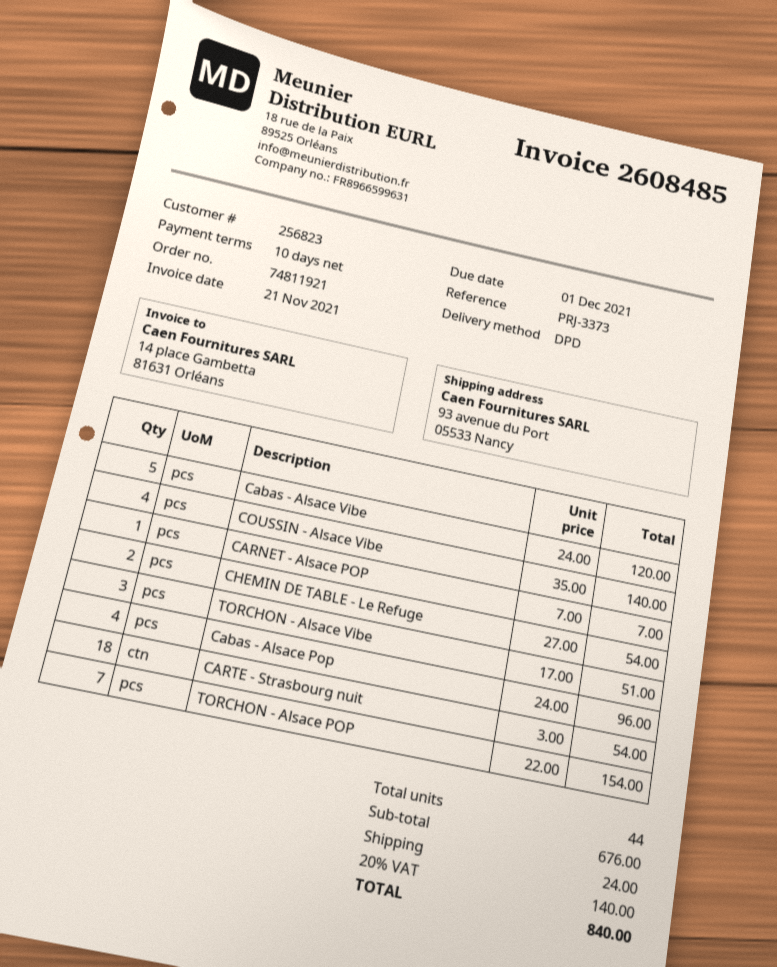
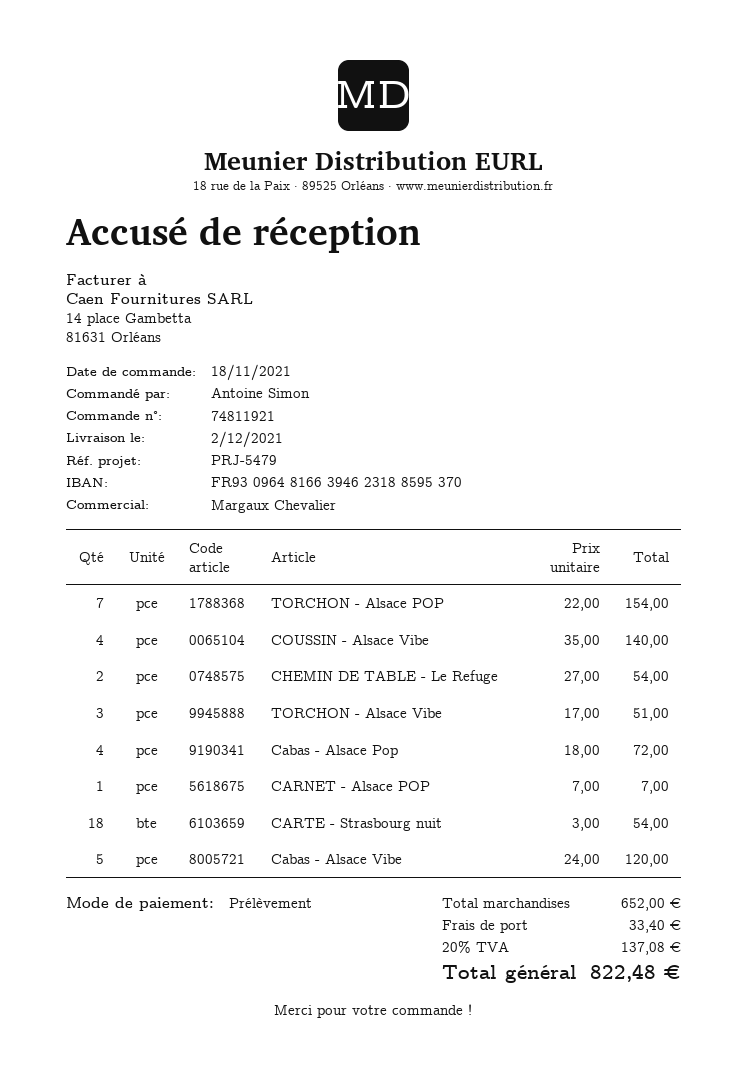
reference: PRJ-3373 -> PRJ-5479
Cabas - Alsace Pop: 4 x 24.00 = 96.00 -> 4 x 18.00 = 72.00
subtotal: 676.00 -> 652.00
shipping: 24.00 -> 33.40
tax: 20% = 140.00 -> 20% = 137.08
total: 840.00 -> 822.48

